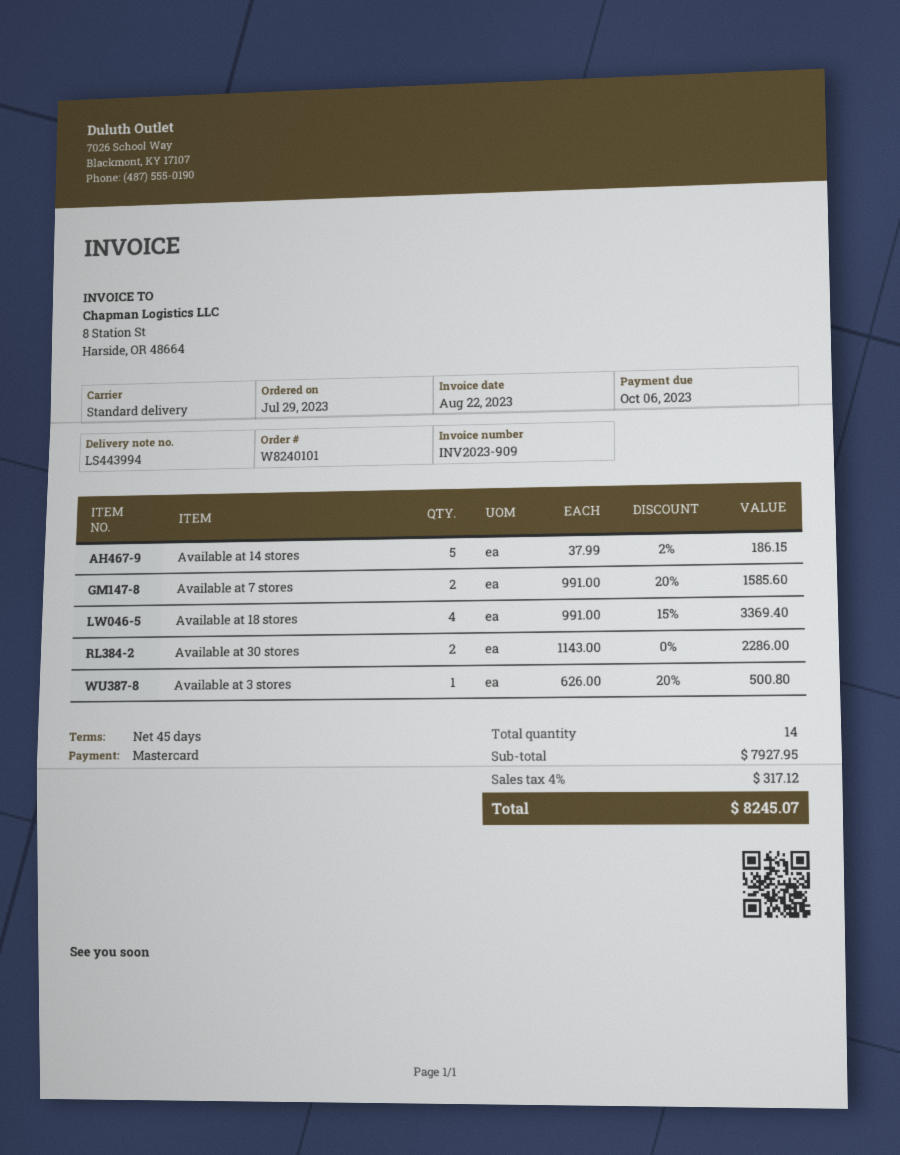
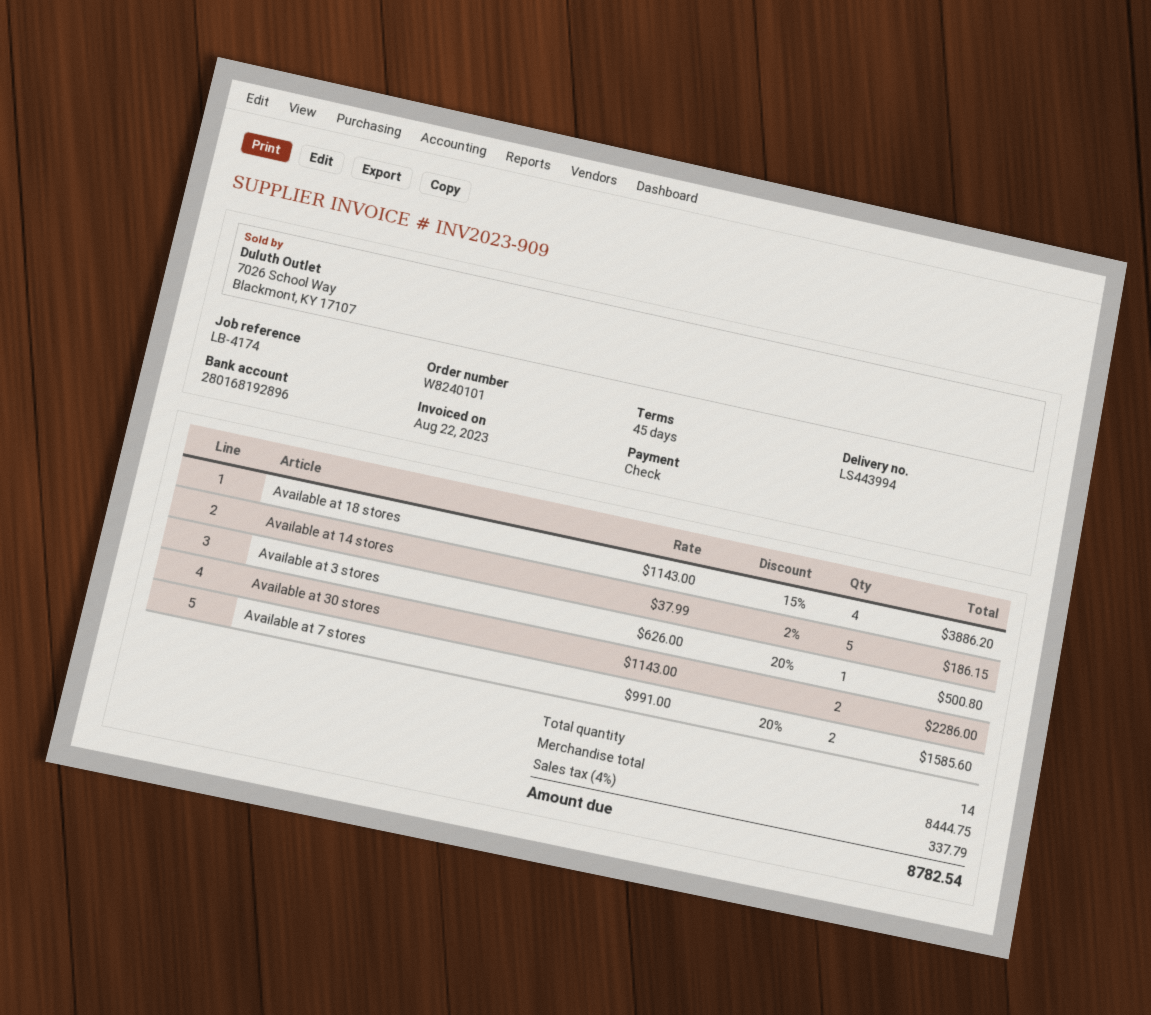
payment method: Mastercard -> cheque
Available at 18 stores: 4 x 991.00 - 15% = 3369.40 -> 4 x 1143.00 - 15% = 3886.20
subtotal: 7927.95 -> 8444.75
tax: 4% = 317.12 -> 4% = 337.79
total: 8245.07 -> 8782.54

